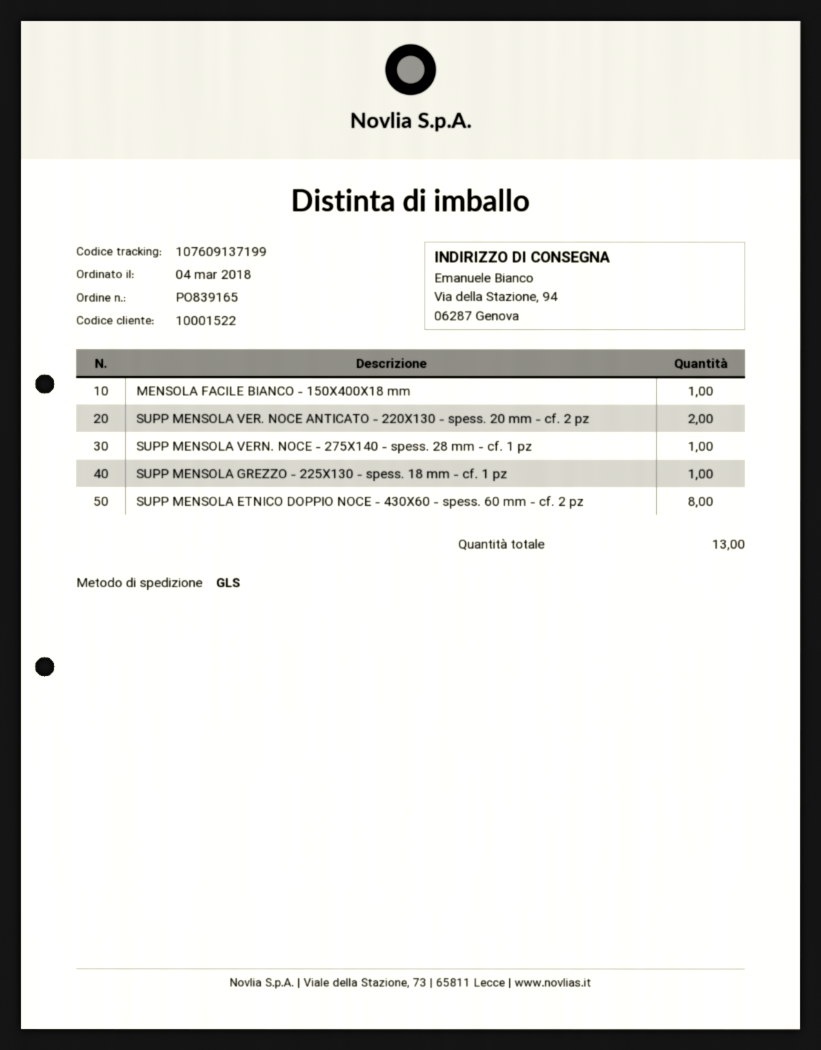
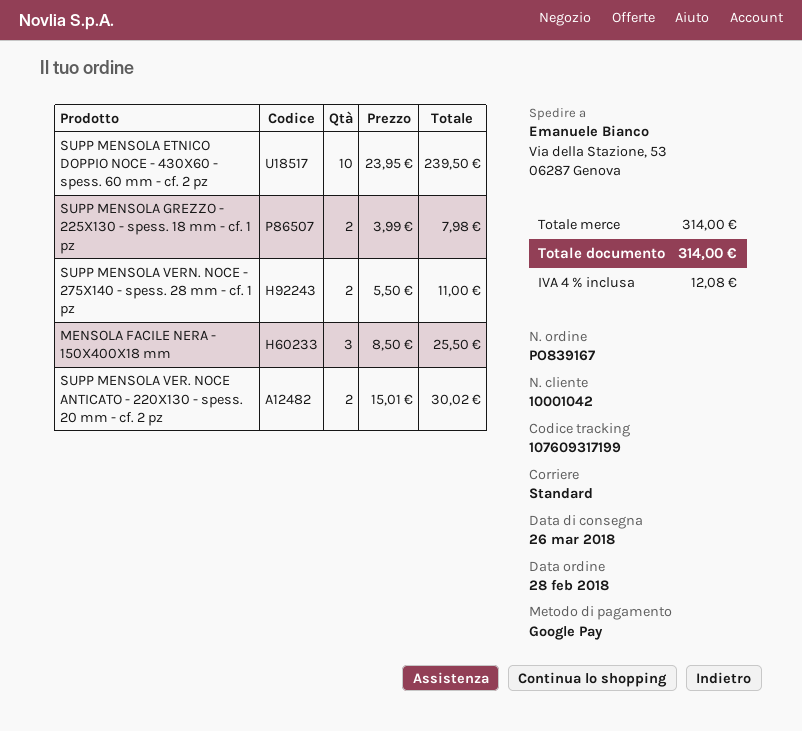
order number: PO839165 -> PO839167
order date: 2018-03-04 -> 2018-02-28
customer number: 10001522 -> 10001042
shipping method: GLS -> standard
tracking number: 107609137199 -> 107609317199
ship to: Via della Stazione, 94, 06287 Genova -> Via della Stazione, 53, 06287 Genova
MENSOLA FACILE BIANCO - 150X400X18 mm: 1 -> none
SUPP MENSOLA VERN. NOCE - 275X140 - spess. 28 mm - cf. 1 pz: 1 -> 2
SUPP MENSOLA GREZZO - 225X130 - spess. 18 mm - cf. 1 pz: 1 -> 2
SUPP MENSOLA ETNICO DOPPIO NOCE - 430X60 - spess. 60 mm - cf. 2 pz: 8 -> 10
MENSOLA FACILE NERA - 150X400X18 mm: none -> 3

